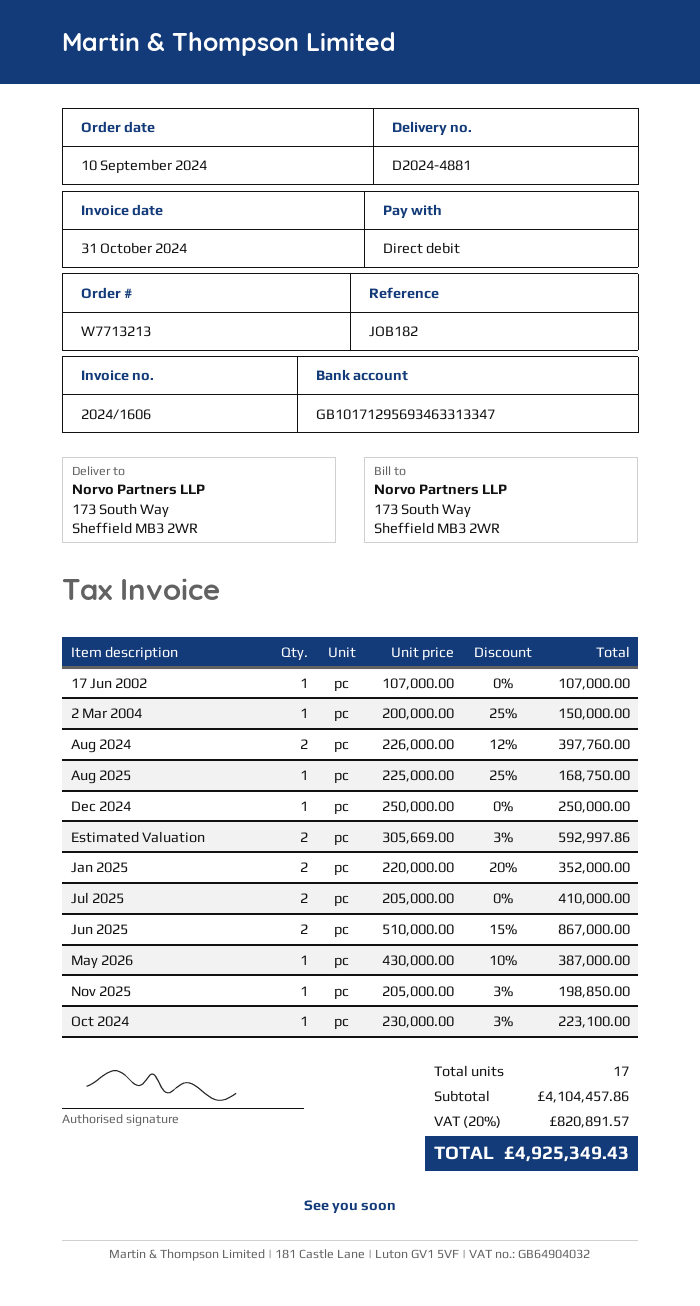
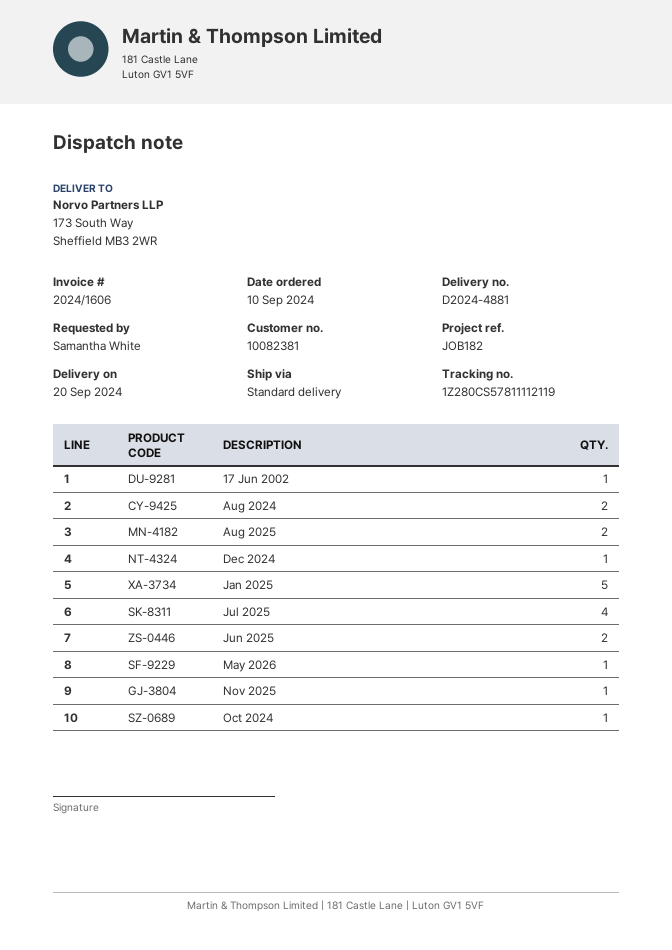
2 Mar 2004: 1 -> none
Aug 2025: 1 -> 2
Estimated Valuation: 2 -> none
Jan 2025: 2 -> 5
Jul 2025: 2 -> 4

